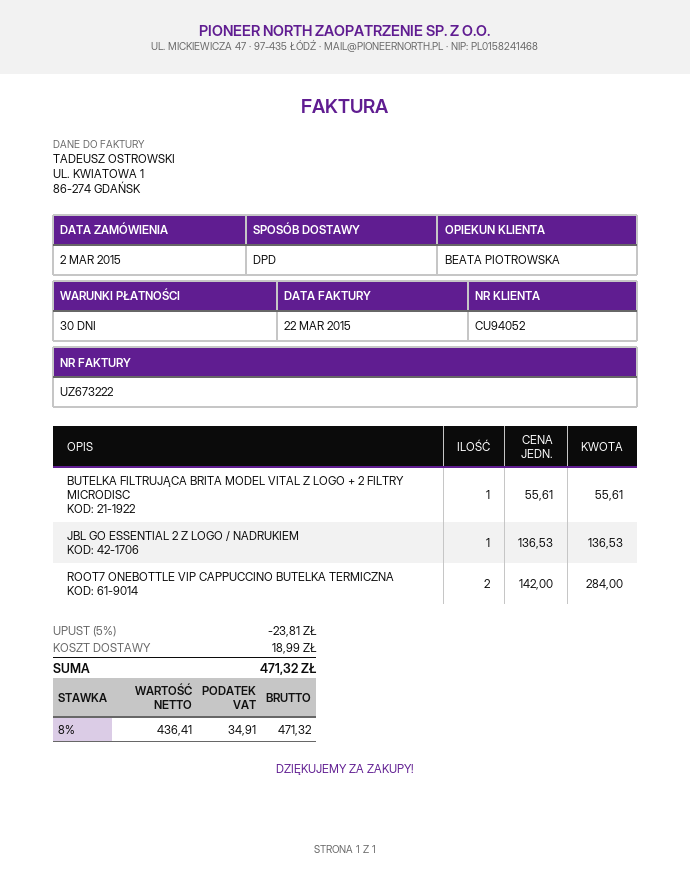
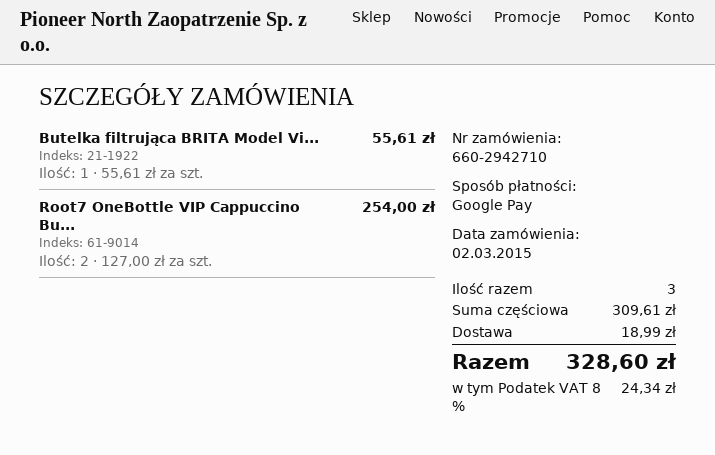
JBL GO ESSENTIAL 2 Z LOGO / NADRUKIEM: 1 x 136.53 = 136.53 -> none
ROOT7 ONEBOTTLE VIP CAPPUCCINO BUTELKA TERMICZNA: 2 x 142.00 = 284.00 -> 2 x 127.00 = 254.00
discount: 5% = 23.81 -> none
tax: 8% = 34.91 -> 8% = 24.34
total: 471.32 -> 328.60

